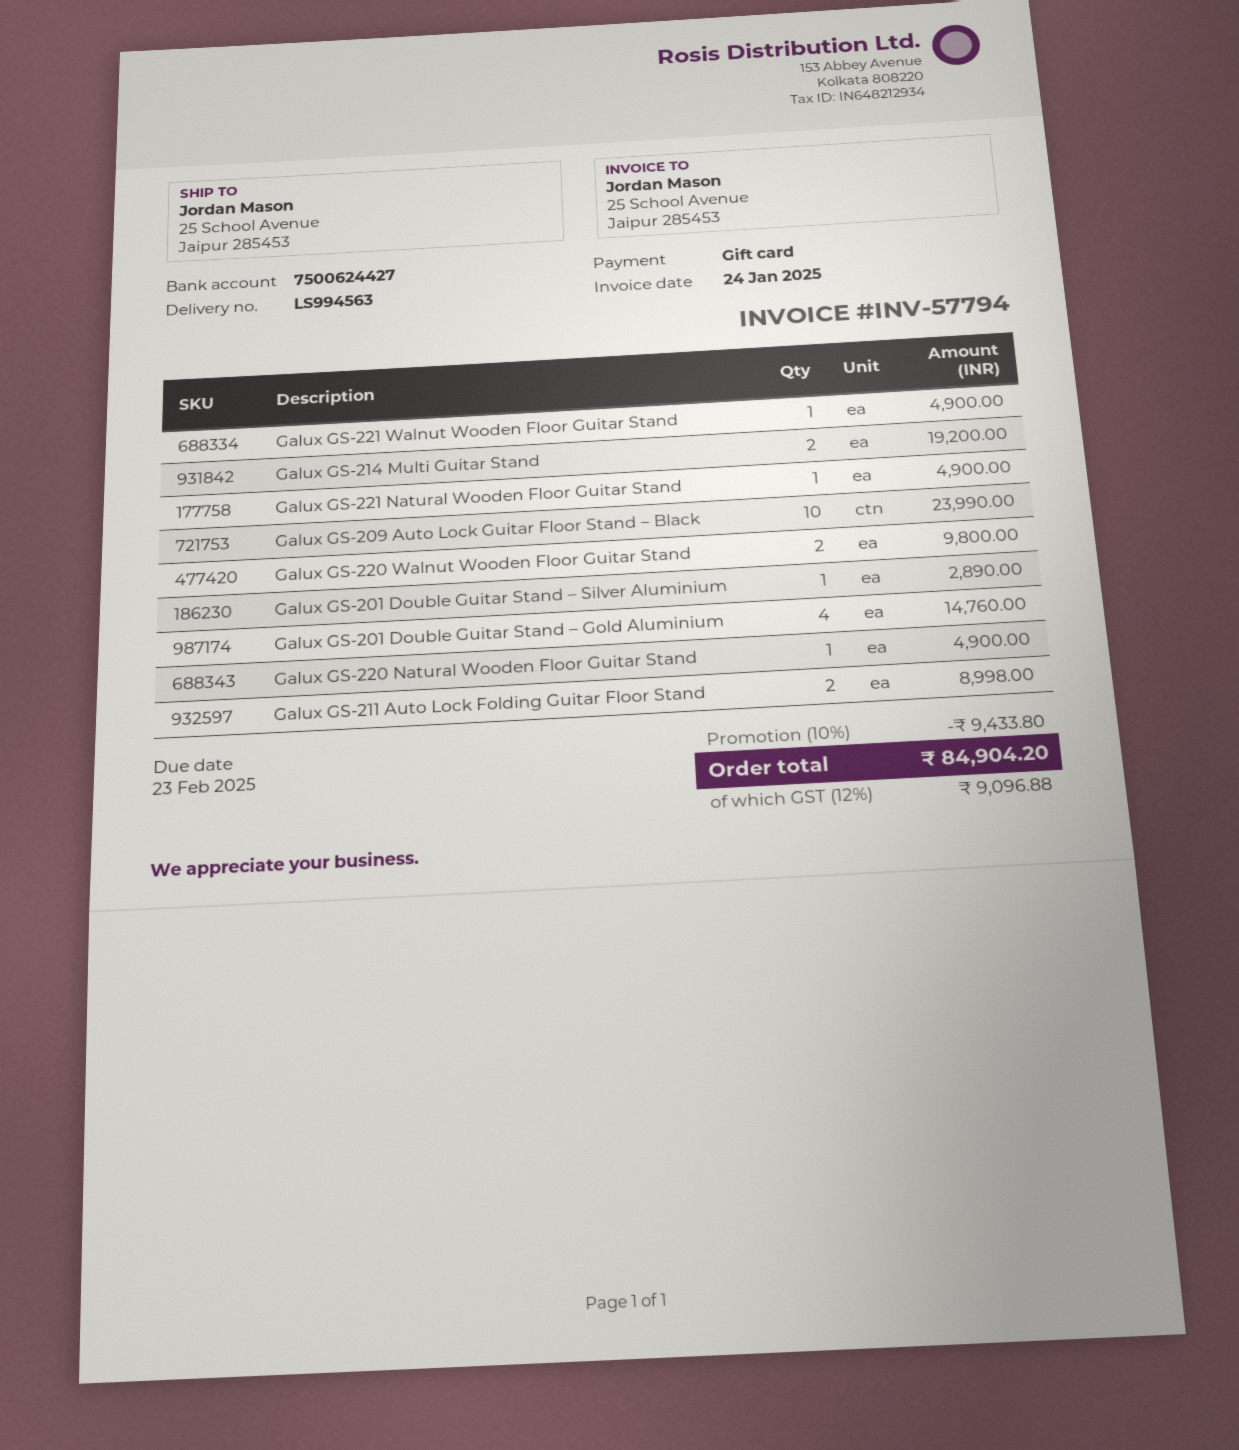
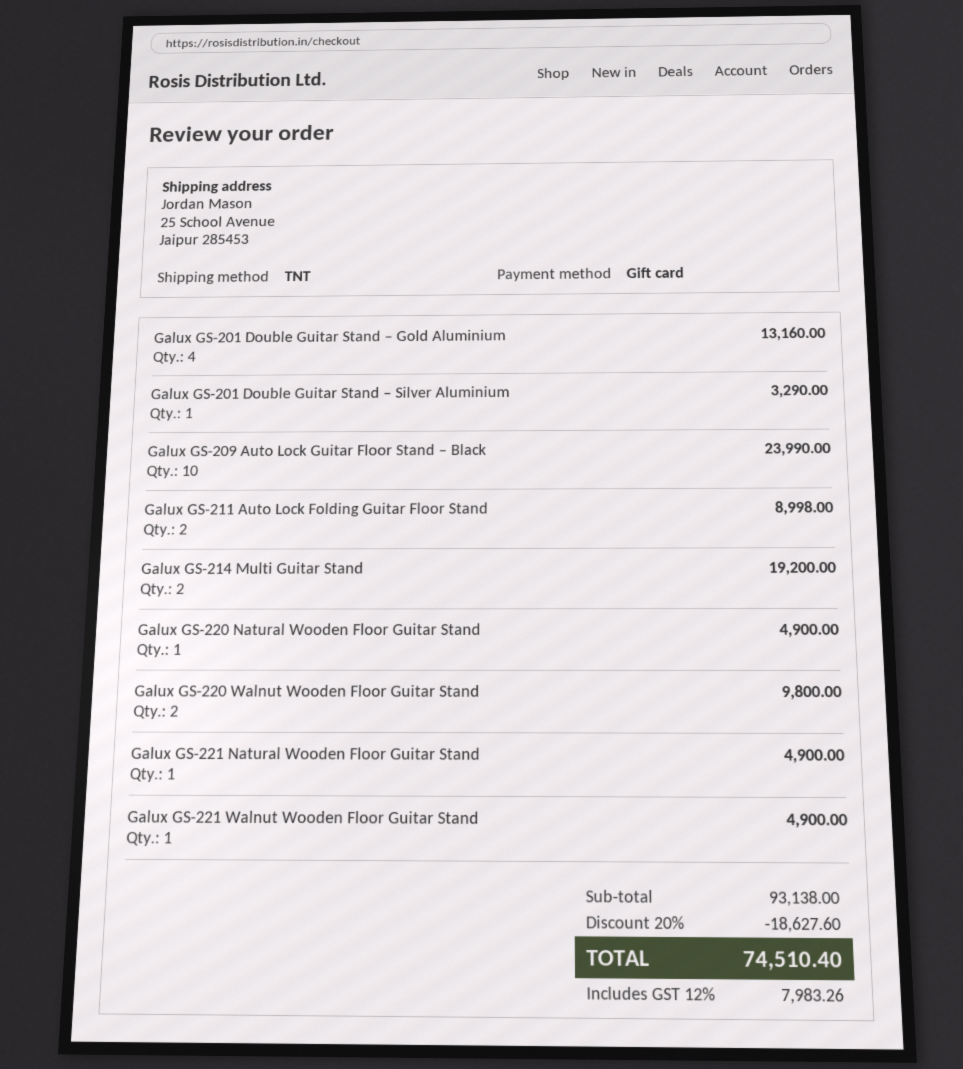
Galux GS-201 Double Guitar Stand – Silver Aluminium: 1 for 2890.00 -> 1 for 3290.00
Galux GS-201 Double Guitar Stand – Gold Aluminium: 4 for 14760.00 -> 4 for 13160.00
discount: 10% = 9433.80 -> 20% = 18627.60
tax: 12% = 9096.88 -> 12% = 7983.26
total: 84904.20 -> 74510.40

